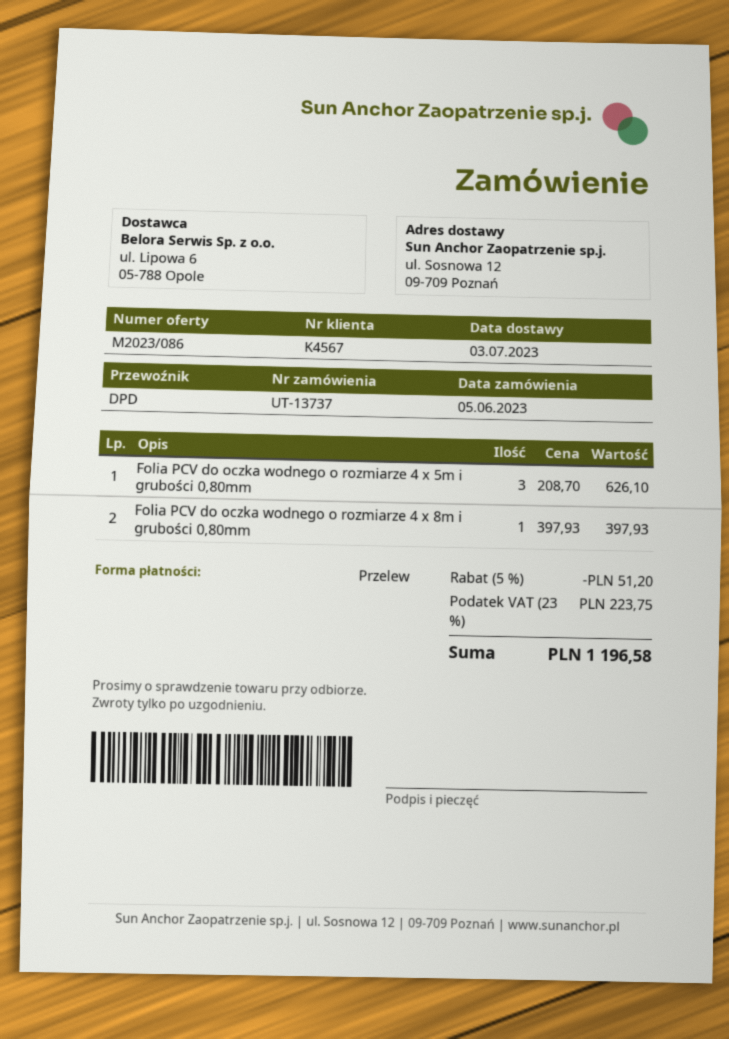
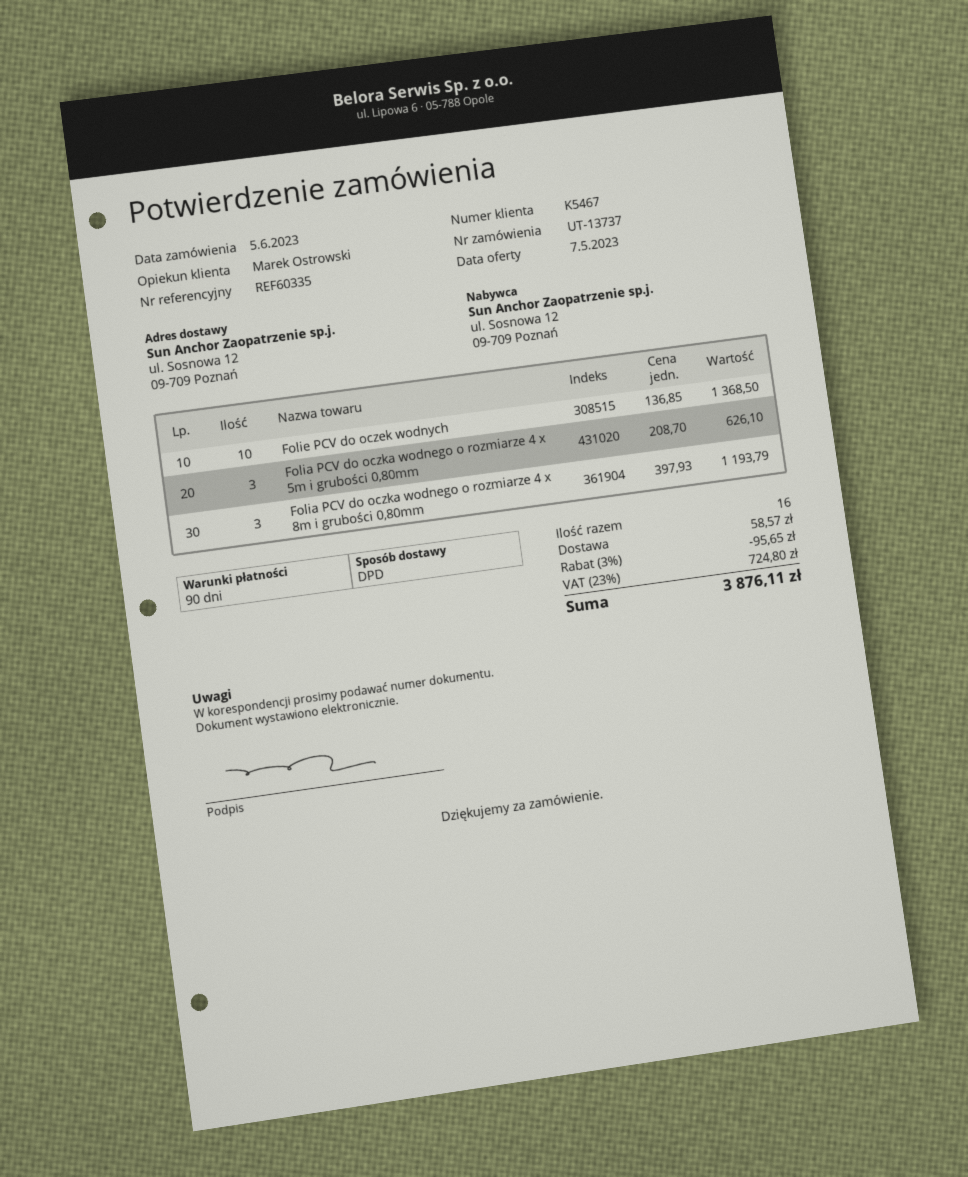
customer number: K4567 -> K5467
Folia PCV do oczka wodnego o rozmiarze 4 x 8m i grubości 0,80mm: 1 x 397.93 = 397.93 -> 3 x 397.93 = 1193.79
Folie PCV do oczek wodnych: none -> 10 x 136.85 = 1368.50
discount: 5% = 51.20 -> 3% = 95.65
shipping: none -> 58.57
tax: 23% = 223.75 -> 23% = 724.80
total: 1196.58 -> 3876.11

